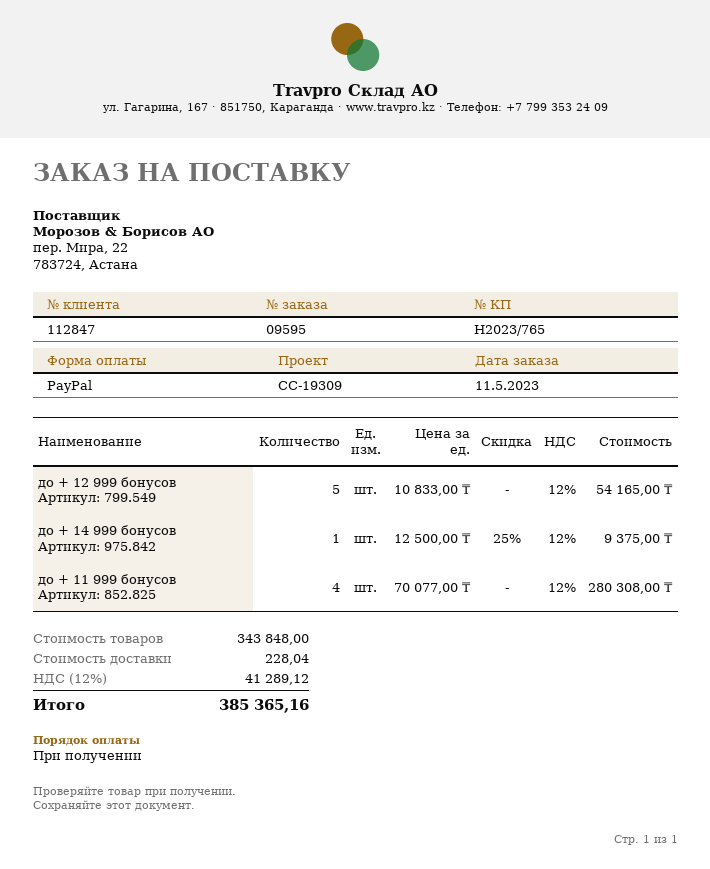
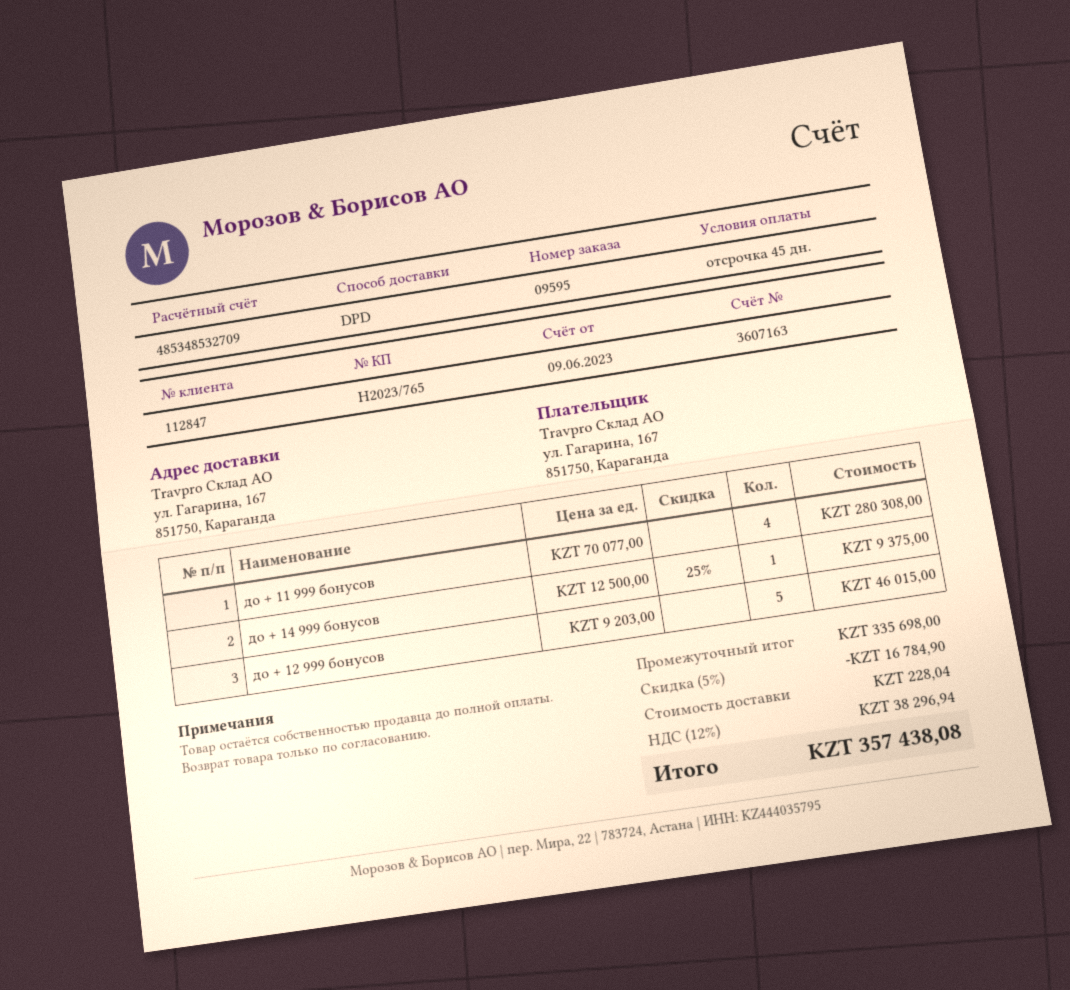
payment terms: on receipt -> 45 days
до + 12 999 бонусов: 5 x 10833.00 = 54165.00 -> 5 x 9203.00 = 46015.00
subtotal: 343848.00 -> 335698.00
discount: none -> 5% = 16784.90
tax: 12% = 41289.12 -> 12% = 38296.94
total: 385365.16 -> 357438.08

